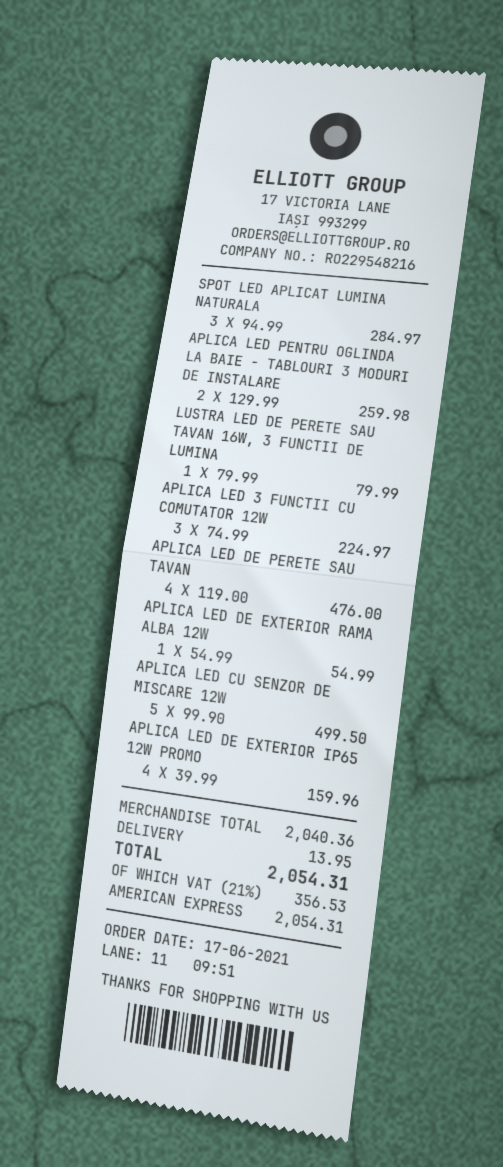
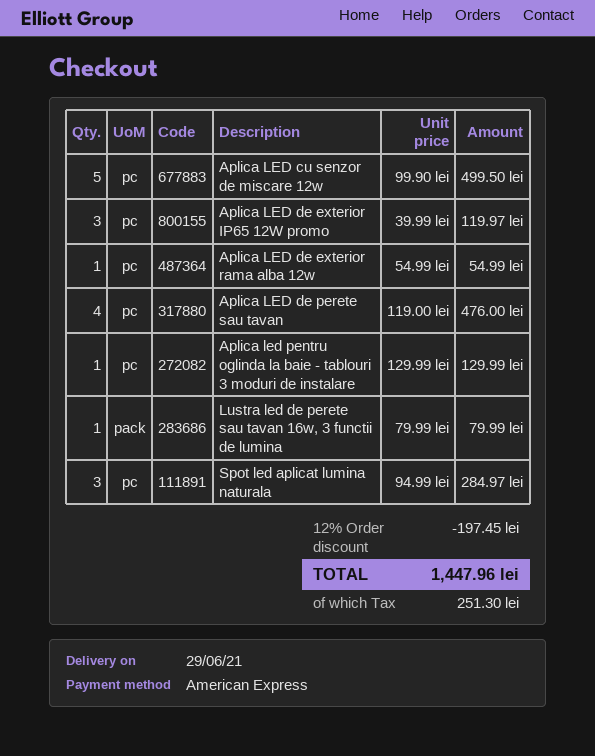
APLICA LED PENTRU OGLINDA LA BAIE - TABLOURI 3 MODURI DE INSTALARE: 2 x 129.99 = 259.98 -> 1 x 129.99 = 129.99
APLICA LED 3 FUNCTII CU COMUTATOR 12W: 3 x 74.99 = 224.97 -> none
APLICA LED DE EXTERIOR IP65 12W PROMO: 4 x 39.99 = 159.96 -> 3 x 39.99 = 119.97
discount: none -> 12% = 197.45
shipping: 13.95 -> none
tax: 356.53 -> 251.30
total: 2054.31 -> 1447.96

